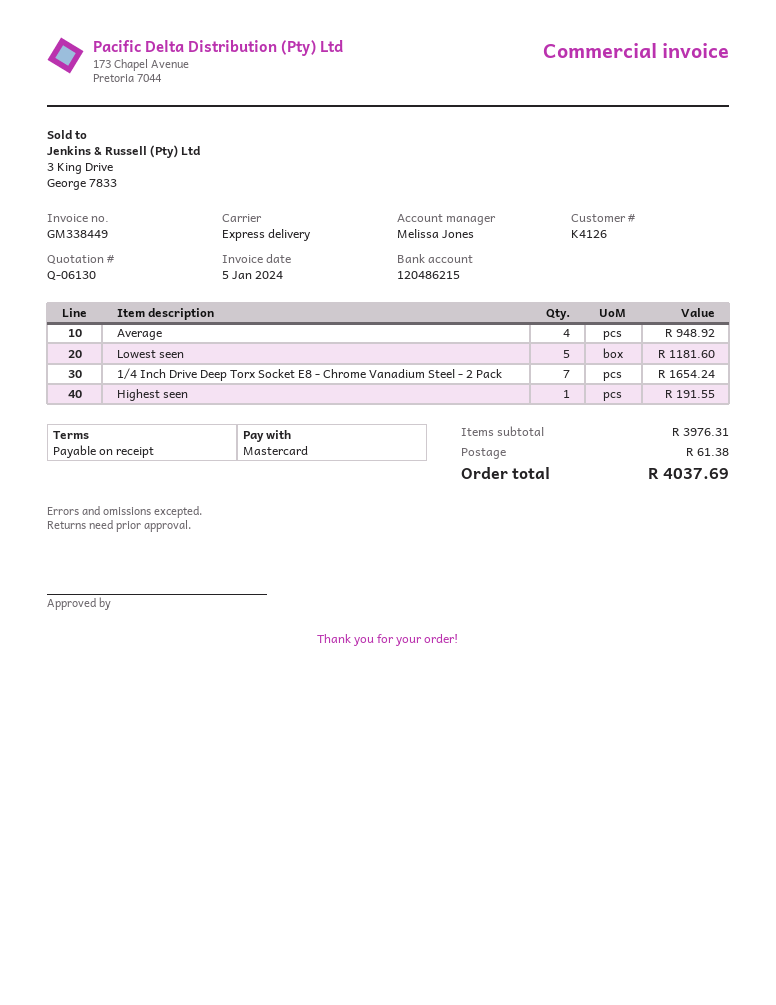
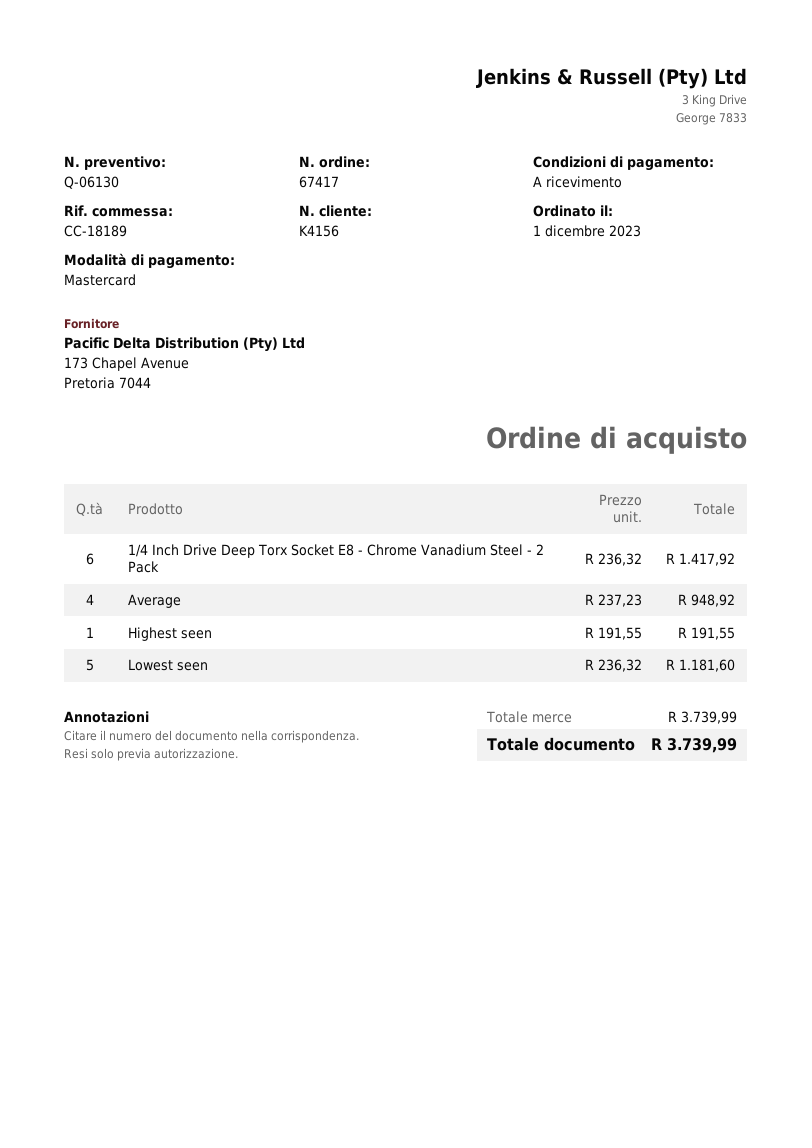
customer number: K4126 -> K4156
1/4 Inch Drive Deep Torx Socket E8 - Chrome Vanadium Steel - 2 Pack: 7 for 1654.24 -> 6 for 1417.92
subtotal: 3976.31 -> 3739.99
shipping: 61.38 -> none
total: 4037.69 -> 3739.99

